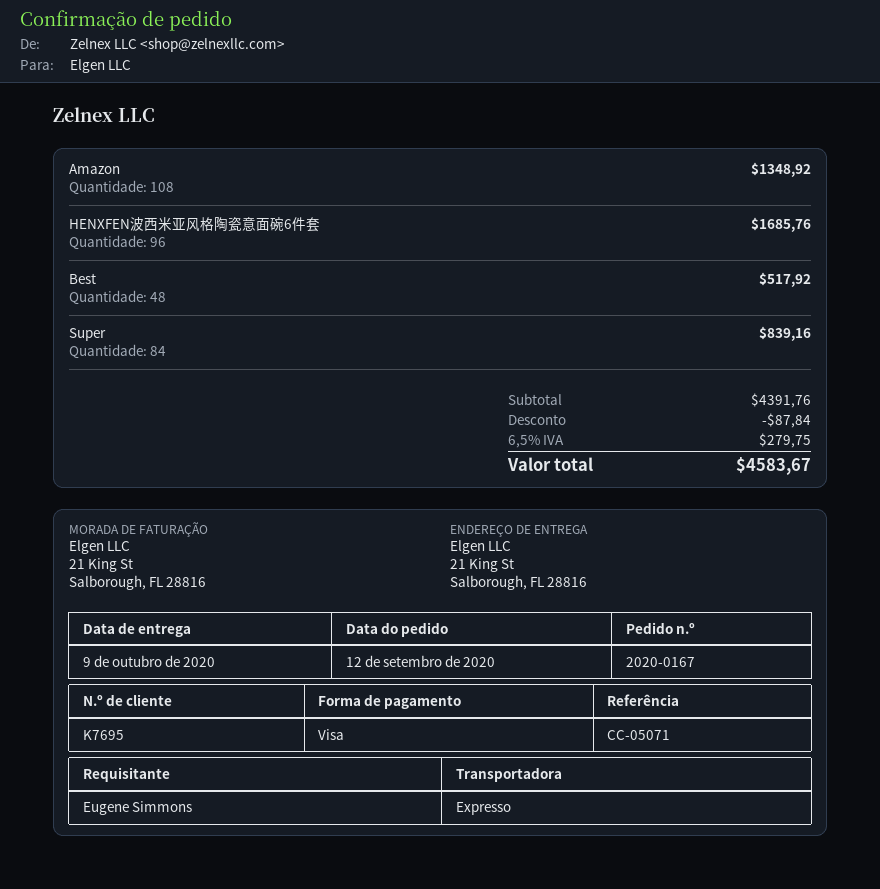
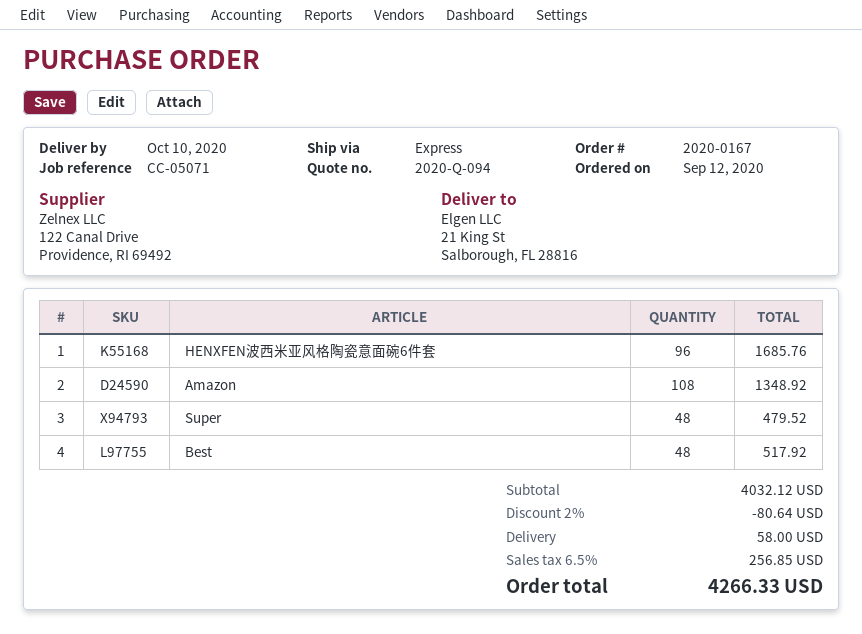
delivery date: 2020-10-09 -> 2020-10-10
Super: 84 for 839.16 -> 48 for 479.52
subtotal: 4391.76 -> 4032.12
discount: 87.84 -> 80.64
shipping: none -> 58.00
tax: 6.5% = 279.75 -> 6.5% = 256.85
total: 4583.67 -> 4266.33

